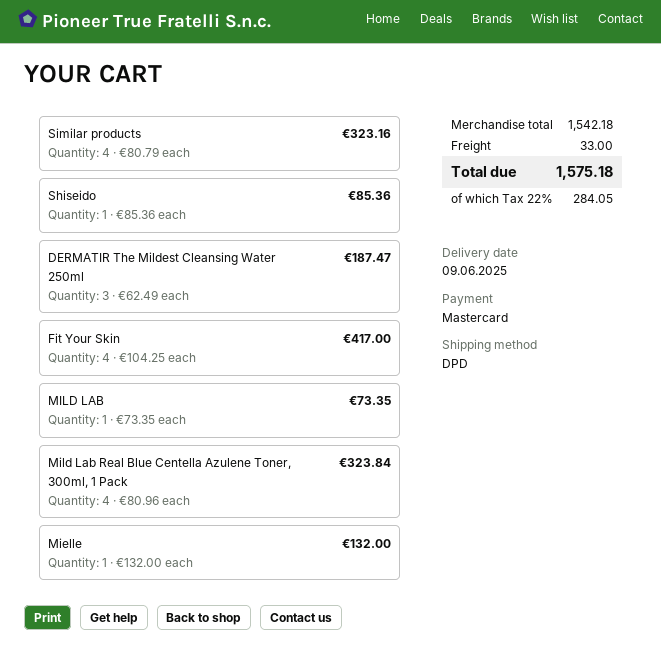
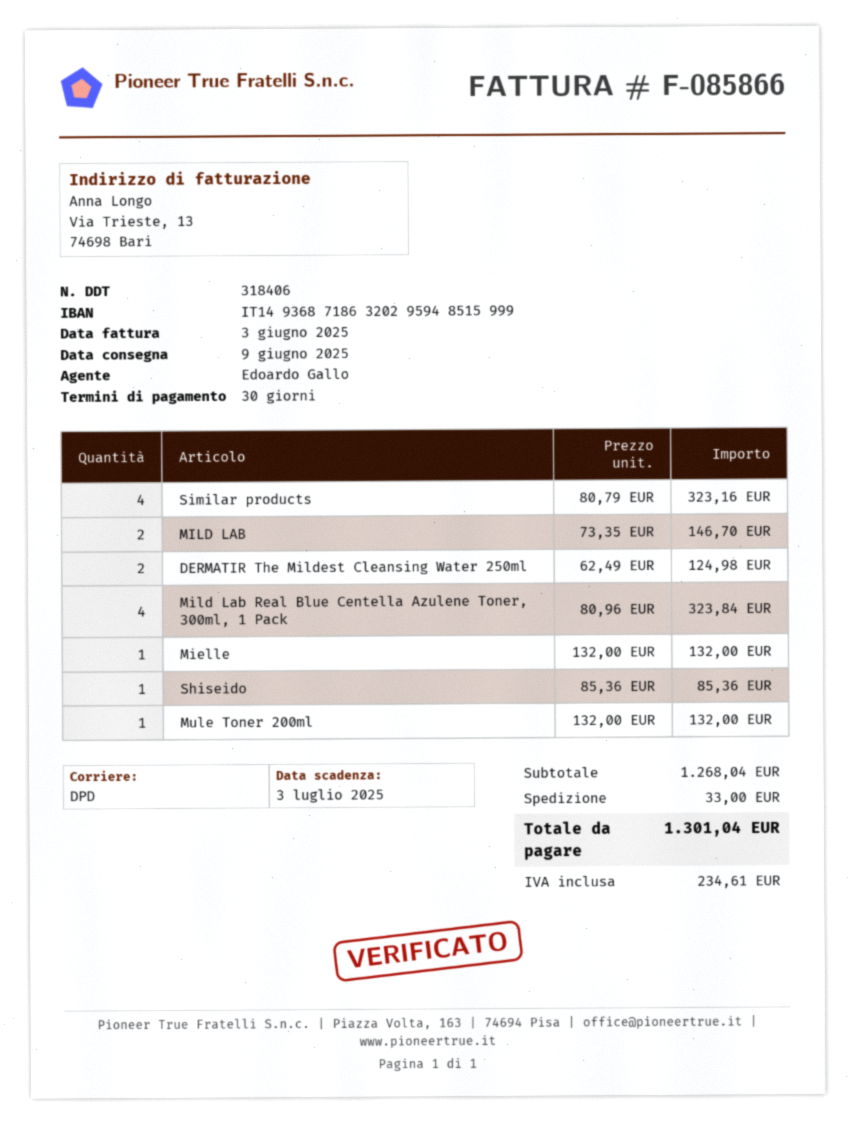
DERMATIR The Mildest Cleansing Water 250ml: 3 x 62.49 = 187.47 -> 2 x 62.49 = 124.98
Fit Your Skin: 4 x 104.25 = 417.00 -> none
MILD LAB: 1 x 73.35 = 73.35 -> 2 x 73.35 = 146.70
Mule Toner 200ml: none -> 1 x 132.00 = 132.00
subtotal: 1542.18 -> 1268.04
tax: 284.05 -> 234.61
total: 1575.18 -> 1301.04

